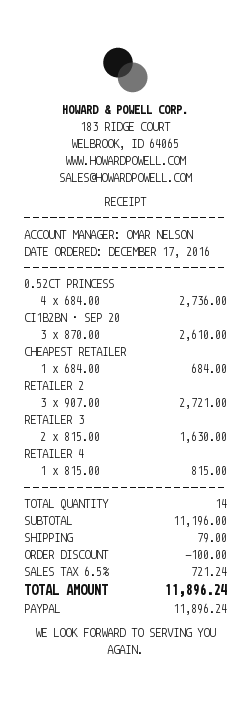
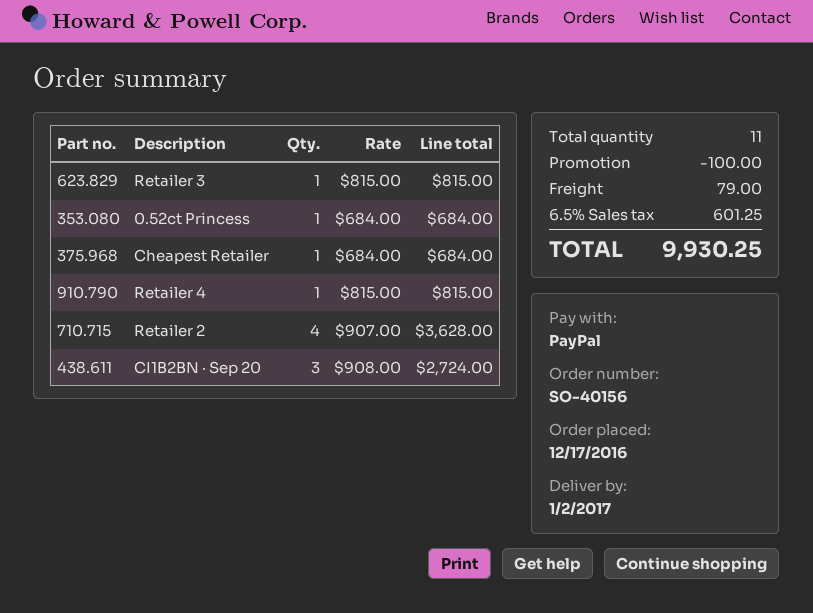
0.52CT PRINCESS: 4 x 684.00 = 2736.00 -> 1 x 684.00 = 684.00
CI1B2BN · SEP 20: 3 x 870.00 = 2610.00 -> 3 x 908.00 = 2724.00
RETAILER 2: 3 x 907.00 = 2721.00 -> 4 x 907.00 = 3628.00
RETAILER 3: 2 x 815.00 = 1630.00 -> 1 x 815.00 = 815.00
total quantity: 14 -> 11
tax: 6.5% = 721.24 -> 6.5% = 601.25
total: 11896.24 -> 9930.25

